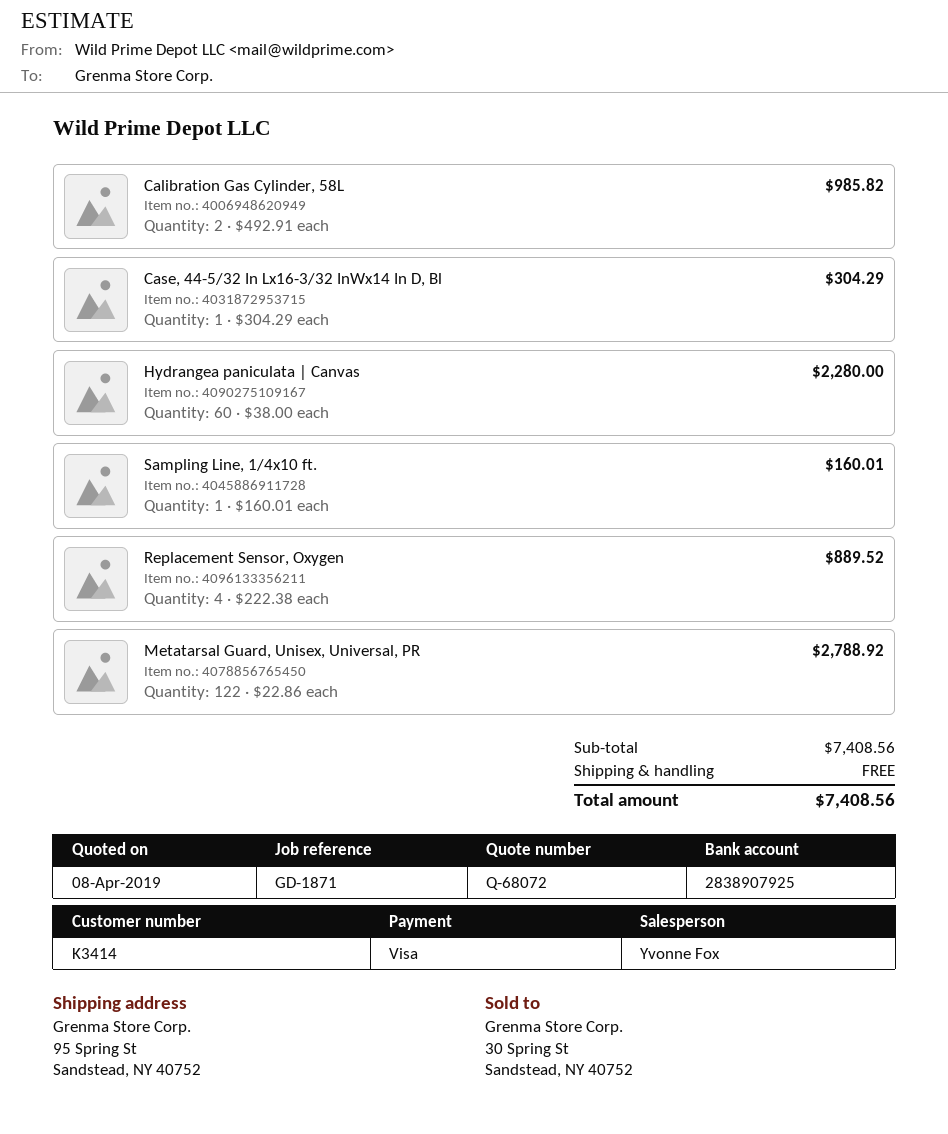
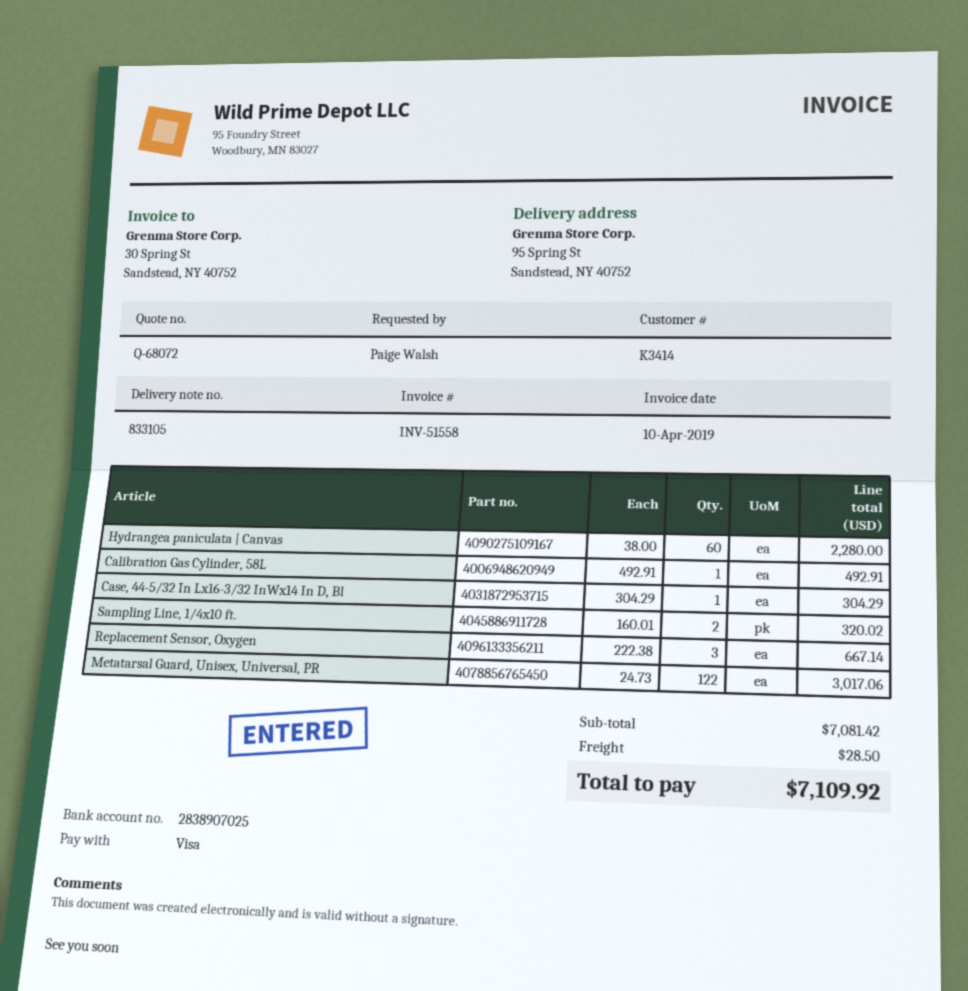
bank account: 2838907925 -> 2838907025
Calibration Gas Cylinder, 58L: 2 x 492.91 = 985.82 -> 1 x 492.91 = 492.91
Sampling Line, 1/4x10 ft.: 1 x 160.01 = 160.01 -> 2 x 160.01 = 320.02
Replacement Sensor, Oxygen: 4 x 222.38 = 889.52 -> 3 x 222.38 = 667.14
Metatarsal Guard, Unisex, Universal, PR: 122 x 22.86 = 2788.92 -> 122 x 24.73 = 3017.06
subtotal: 7408.56 -> 7081.42
shipping: 0.00 -> 28.50
total: 7408.56 -> 7109.92

